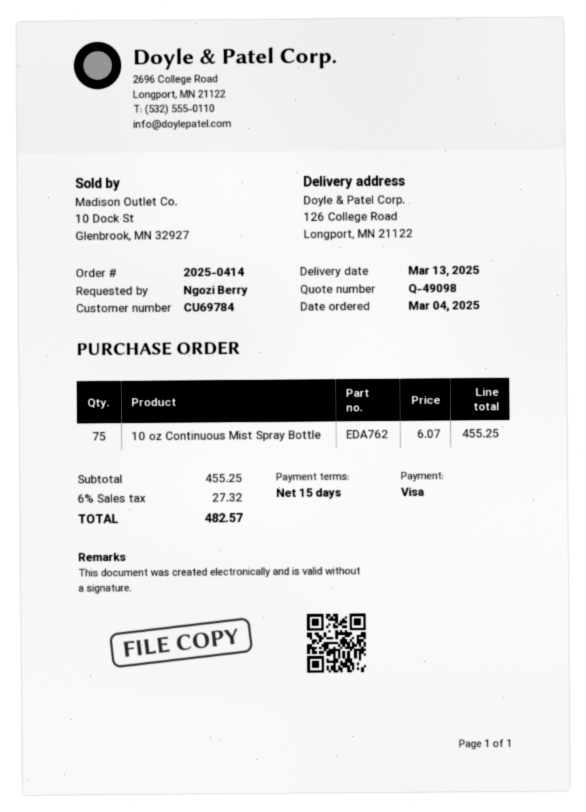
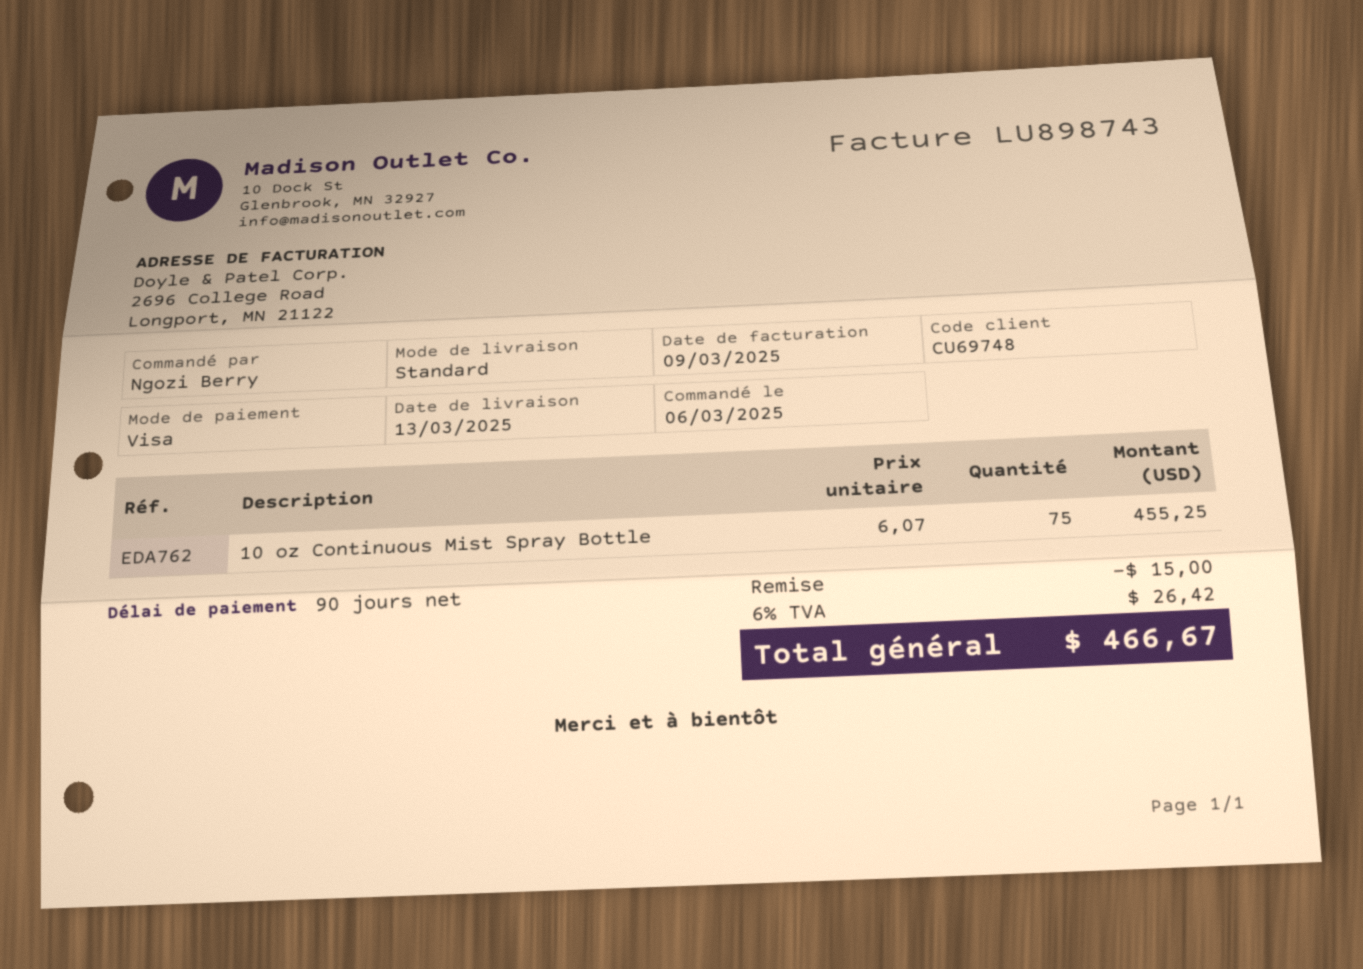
order date: 2025-03-04 -> 2025-03-06
payment terms: 15 days -> 90 days
customer number: CU69784 -> CU69748
discount: none -> 15.00
tax: 6% = 27.32 -> 6% = 26.42
total: 482.57 -> 466.67

